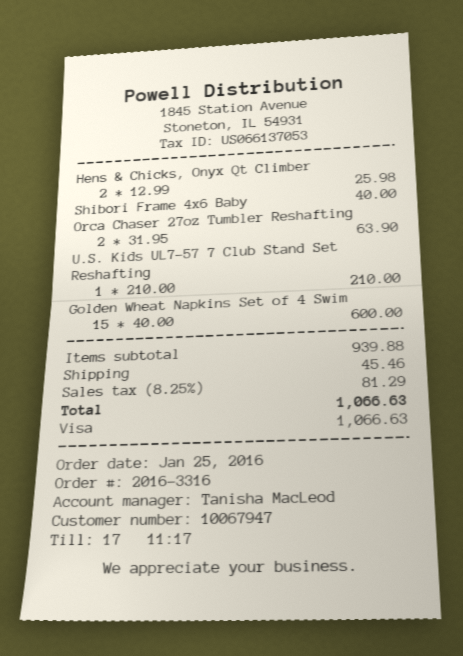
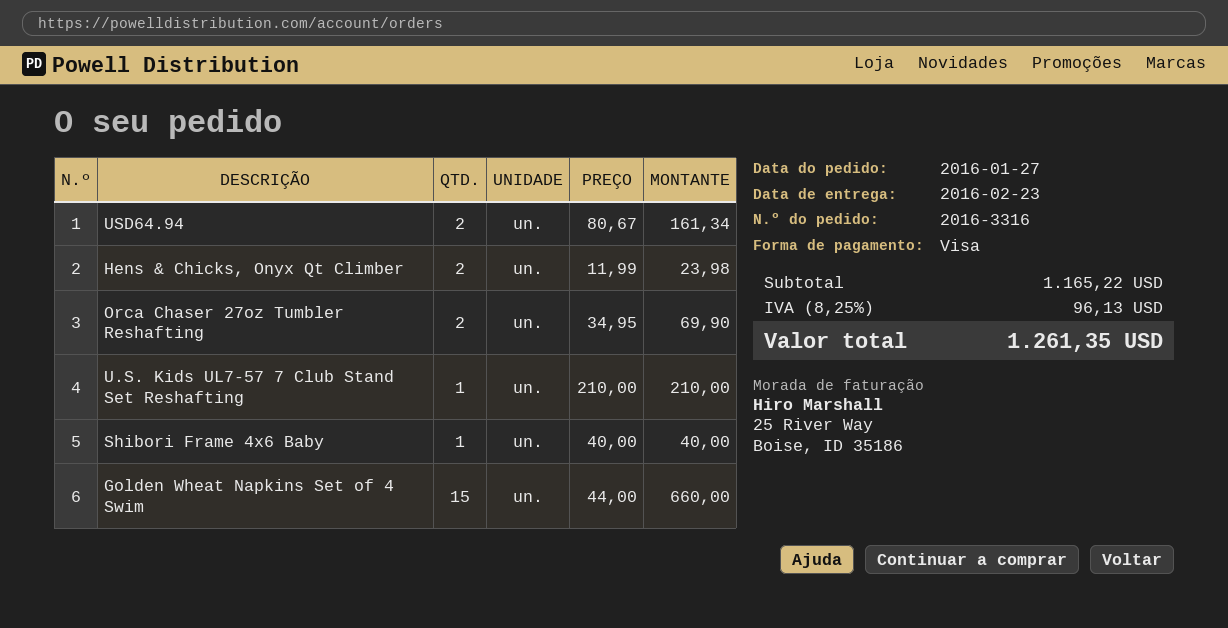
order date: 2016-01-25 -> 2016-01-27
Hens & Chicks, Onyx Qt Climber: 2 x 12.99 = 25.98 -> 2 x 11.99 = 23.98
Orca Chaser 27oz Tumbler Reshafting: 2 x 31.95 = 63.90 -> 2 x 34.95 = 69.90
Golden Wheat Napkins Set of 4 Swim: 15 x 40.00 = 600.00 -> 15 x 44.00 = 660.00
USD64.94: none -> 2 x 80.67 = 161.34
subtotal: 939.88 -> 1165.22
shipping: 45.46 -> none
tax: 8.25% = 81.29 -> 8.25% = 96.13
total: 1066.63 -> 1261.35

